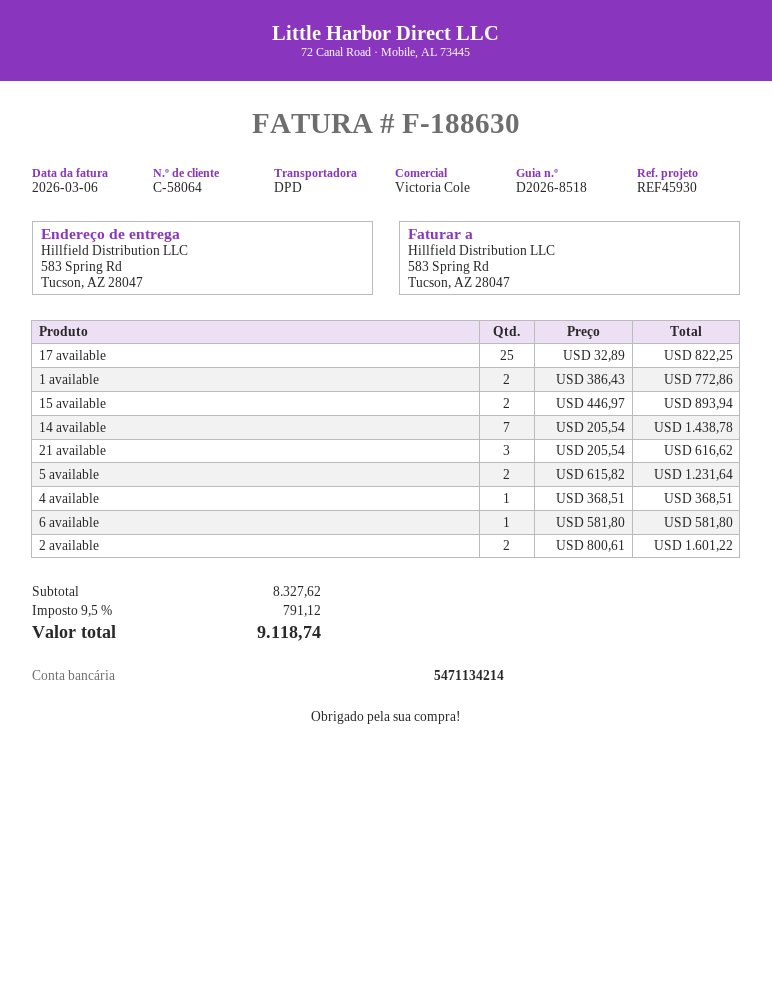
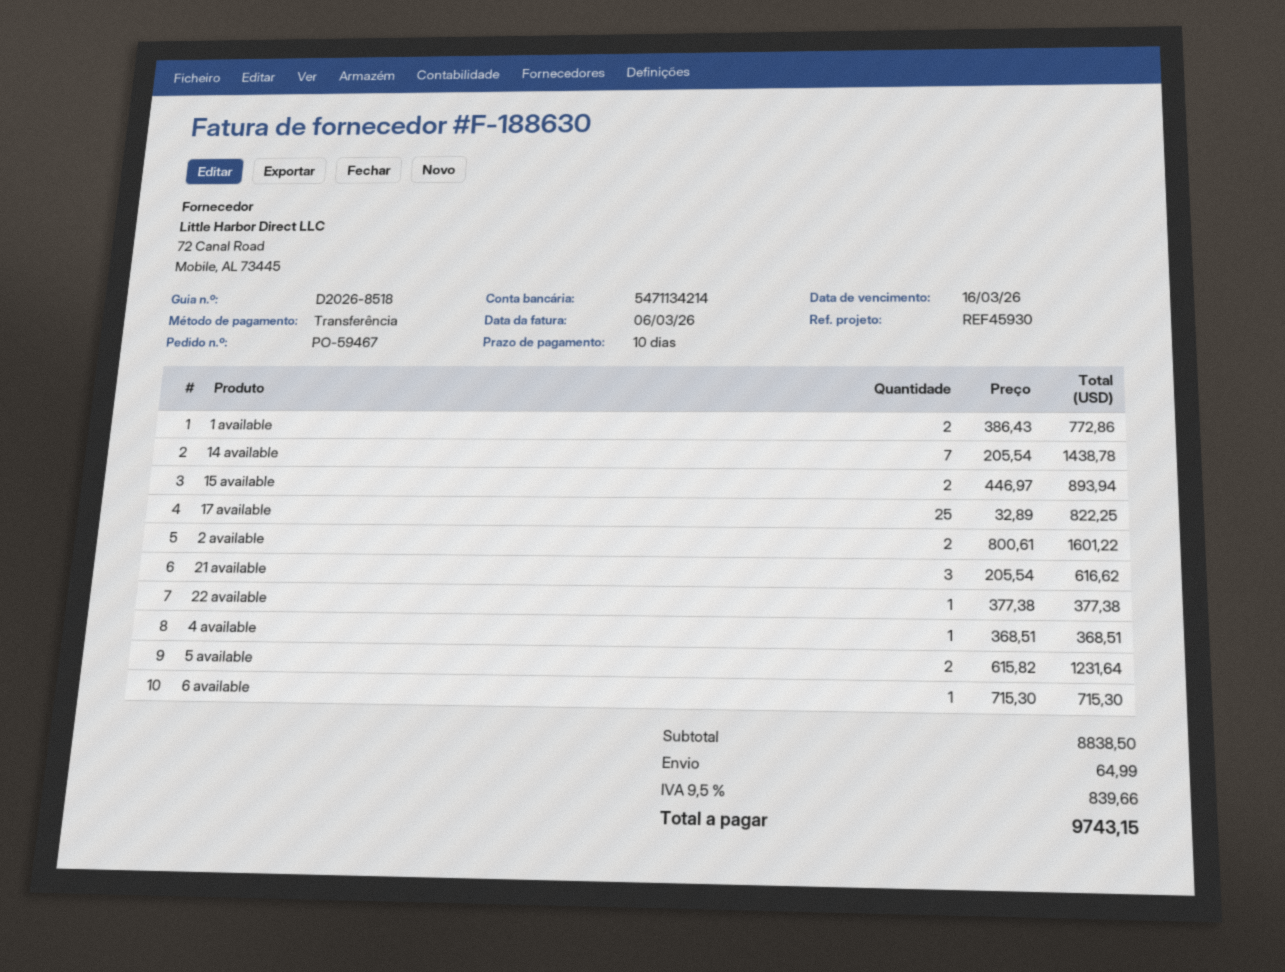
6 available: 1 x 581.80 = 581.80 -> 1 x 715.30 = 715.30
22 available: none -> 1 x 377.38 = 377.38
subtotal: 8327.62 -> 8838.50
shipping: none -> 64.99
tax: 9.5% = 791.12 -> 9.5% = 839.66
total: 9118.74 -> 9743.15

